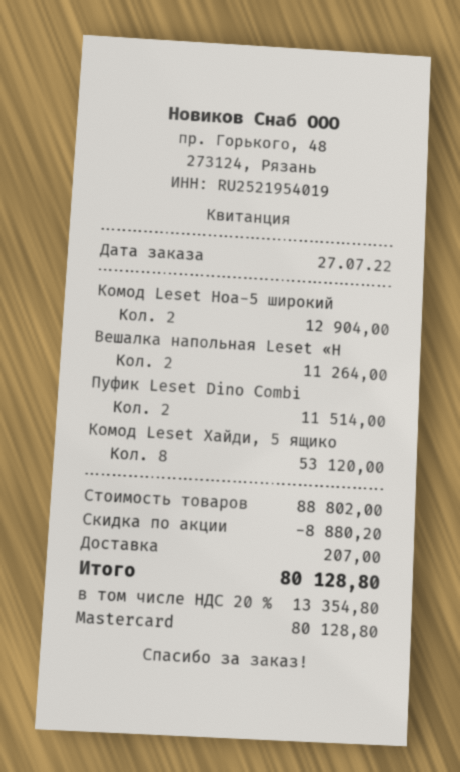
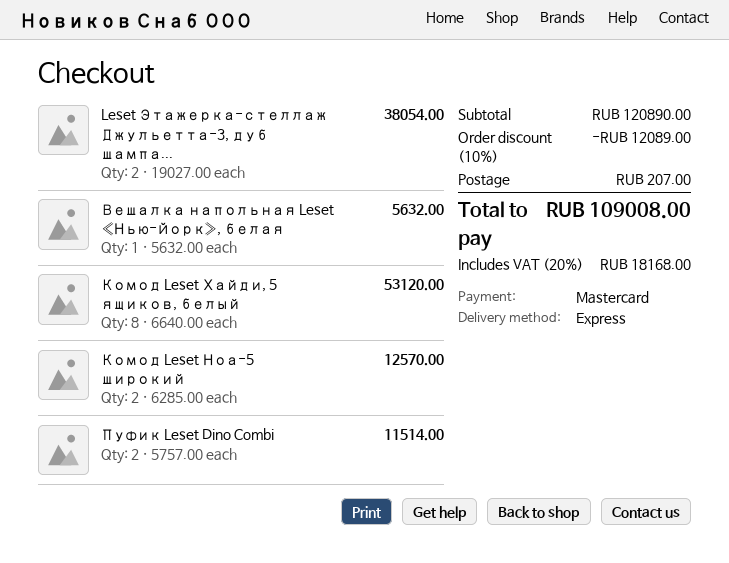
Комод Leset Ноа-5 широкий: 2 for 12904.00 -> 2 for 12570.00
Вешалка напольная Leset «Н: 2 for 11264.00 -> 1 for 5632.00
Leset Этажерка-стеллаж Джульетта-3, дуб шампа...: none -> 2 for 38054.00
subtotal: 88802.00 -> 120890.00
discount: 8880.20 -> 12089.00
tax: 20% = 13354.80 -> 20% = 18168.00
total: 80128.80 -> 109008.00

